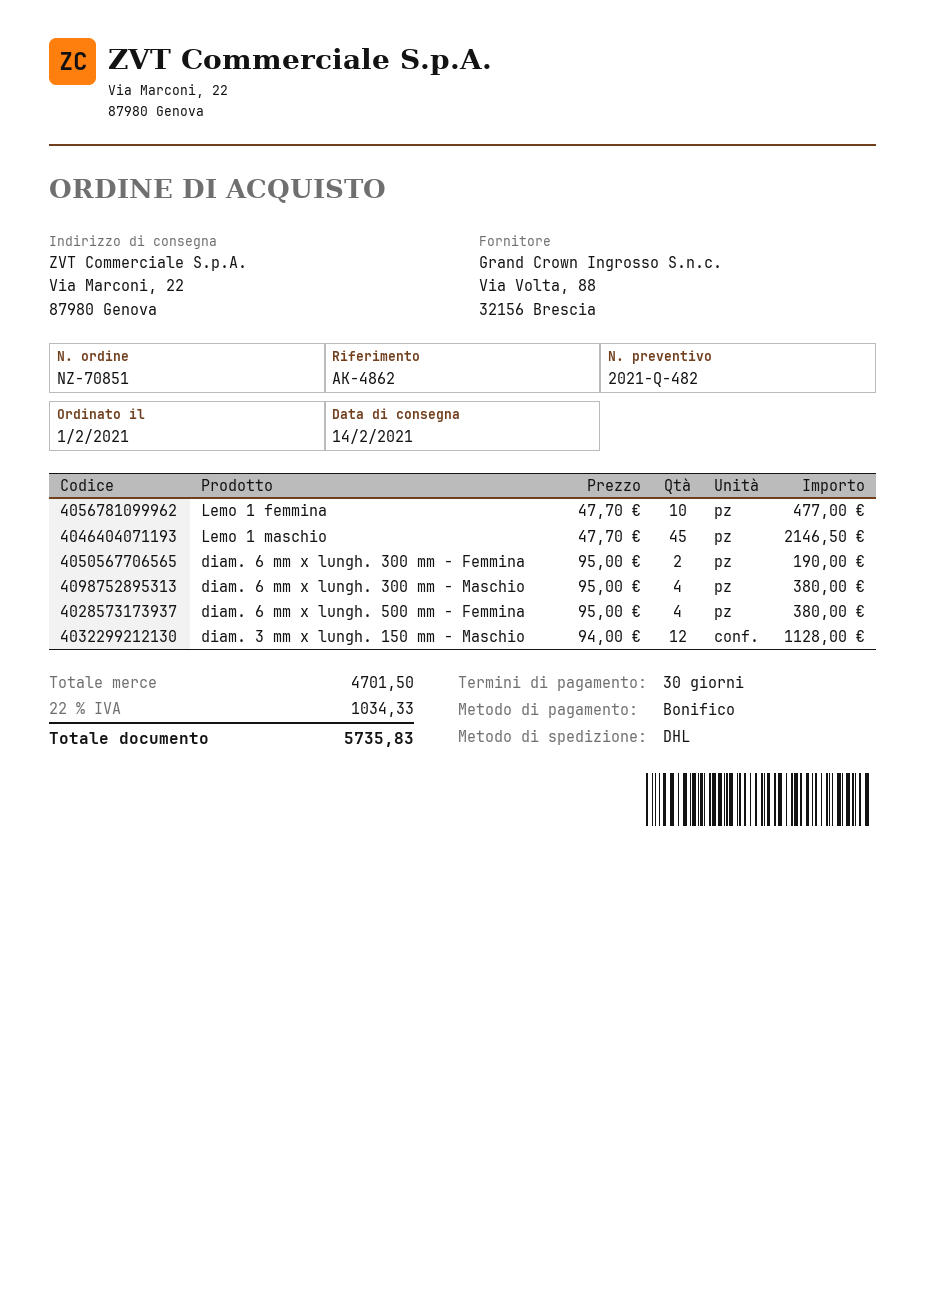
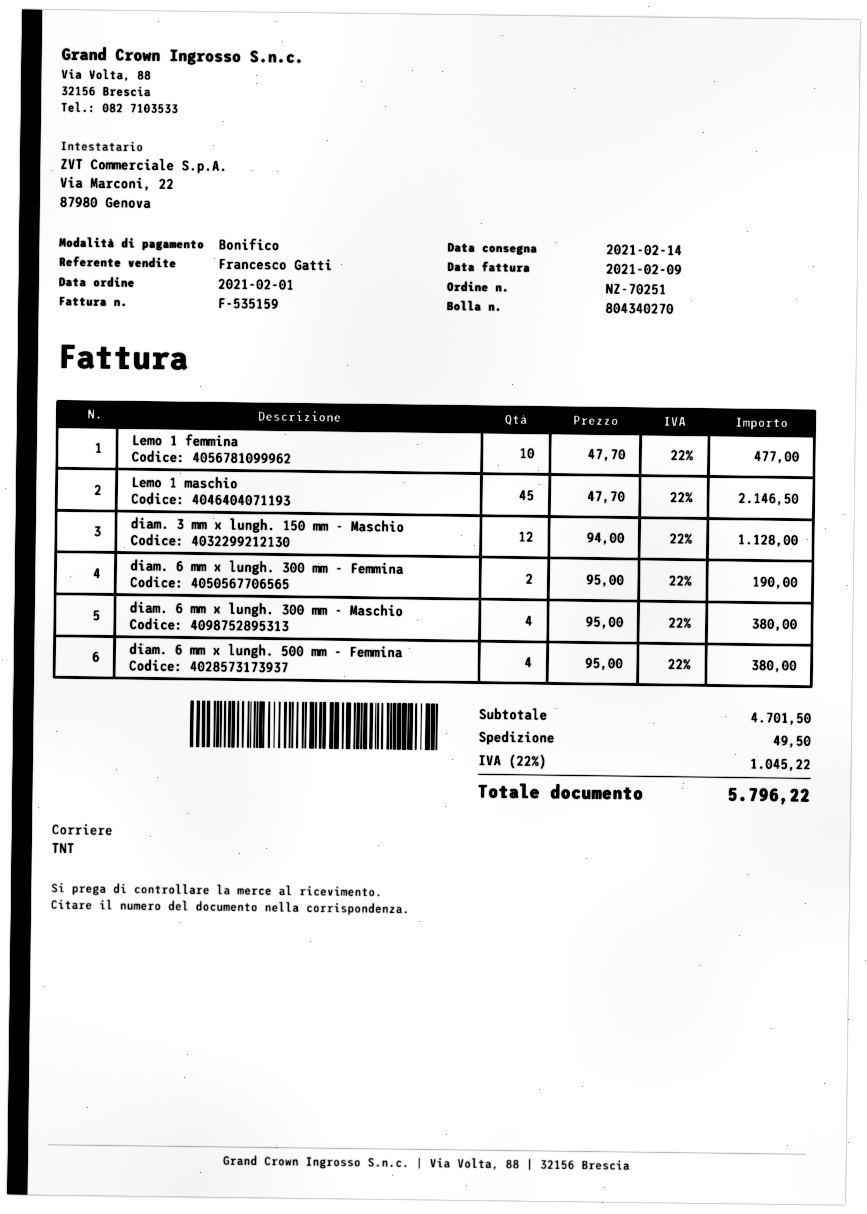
order number: NZ-70851 -> NZ-70251
shipping method: DHL -> TNT
shipping: none -> 49.50
tax: 22% = 1034.33 -> 22% = 1045.22
total: 5735.83 -> 5796.22

